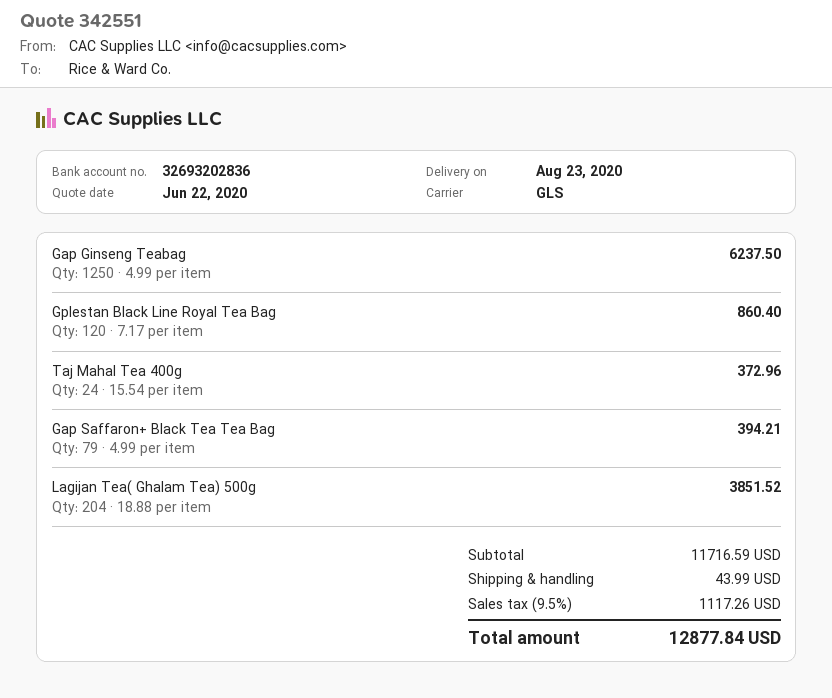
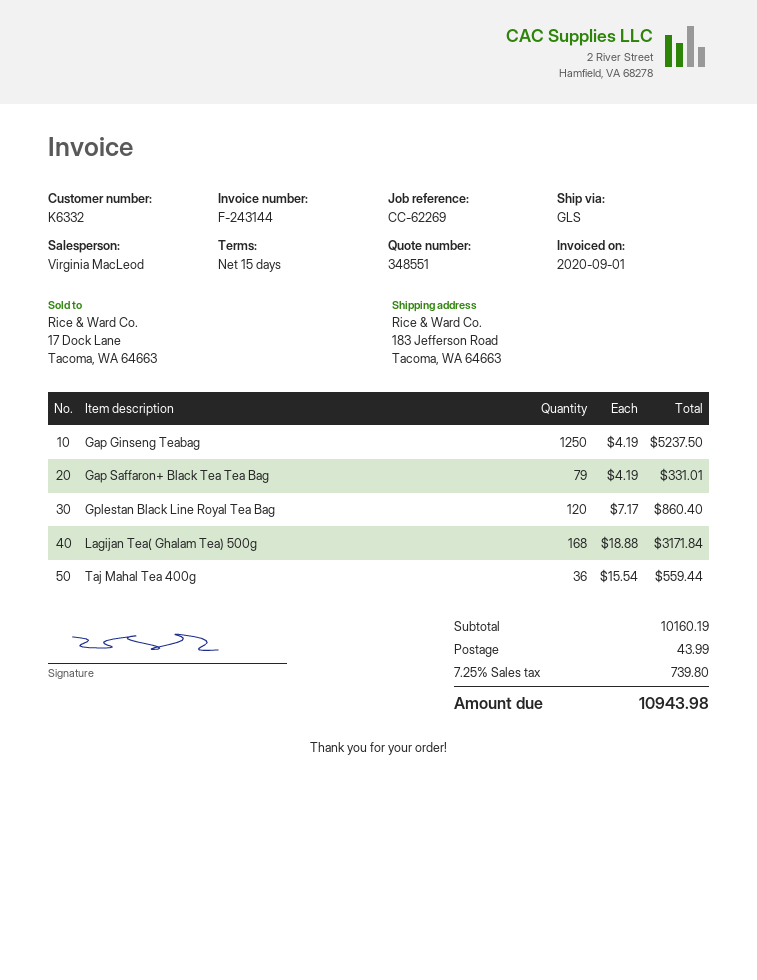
quote number: 342551 -> 348551
Gap Ginseng Teabag: 1250 x 4.99 = 6237.50 -> 1250 x 4.19 = 5237.50
Taj Mahal Tea 400g: 24 x 15.54 = 372.96 -> 36 x 15.54 = 559.44
Gap Saffaron+ Black Tea Tea Bag: 79 x 4.99 = 394.21 -> 79 x 4.19 = 331.01
Lagijan Tea( Ghalam Tea) 500g: 204 x 18.88 = 3851.52 -> 168 x 18.88 = 3171.84
subtotal: 11716.59 -> 10160.19
tax: 9.5% = 1117.26 -> 7.25% = 739.80
total: 12877.84 -> 10943.98

